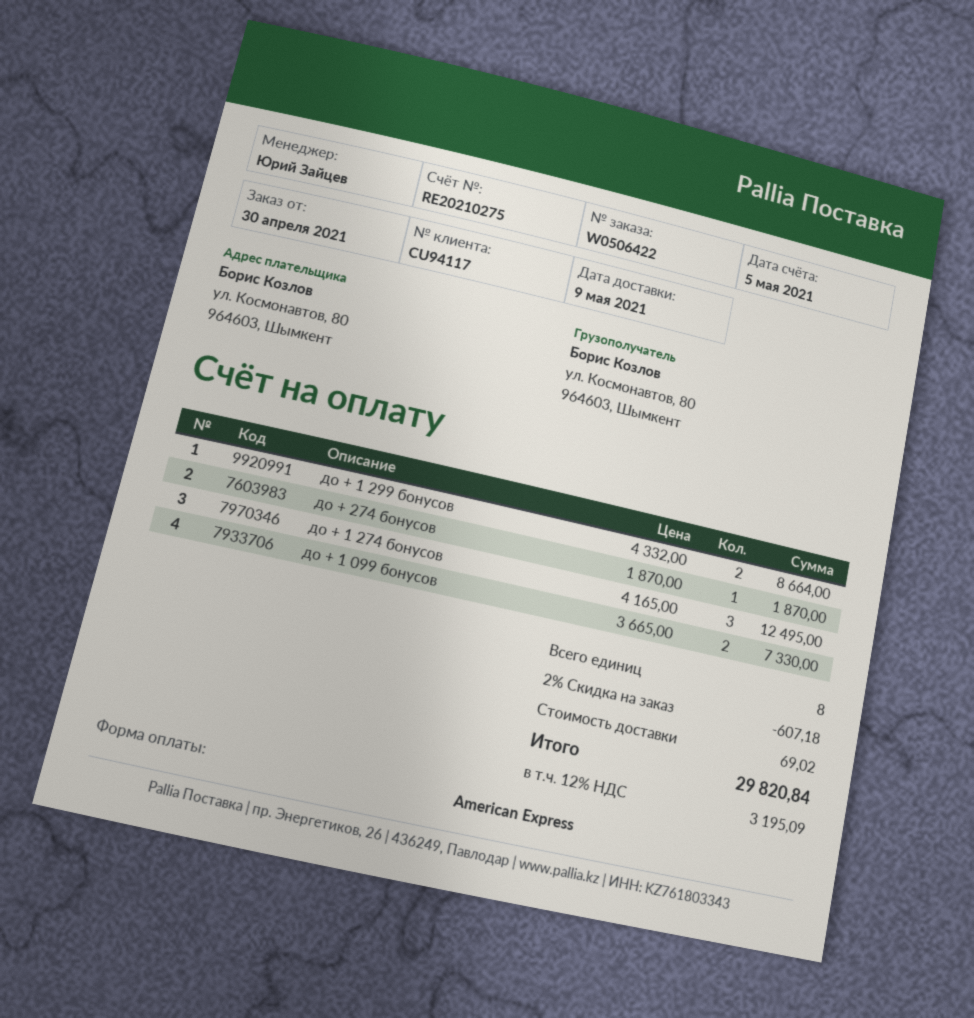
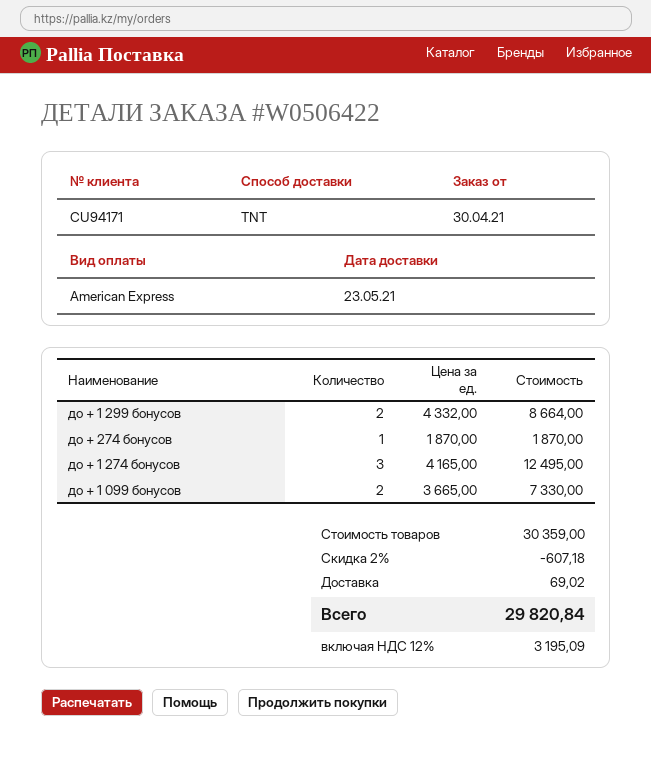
delivery date: 2021-05-09 -> 2021-05-23
customer number: CU94117 -> CU94171

